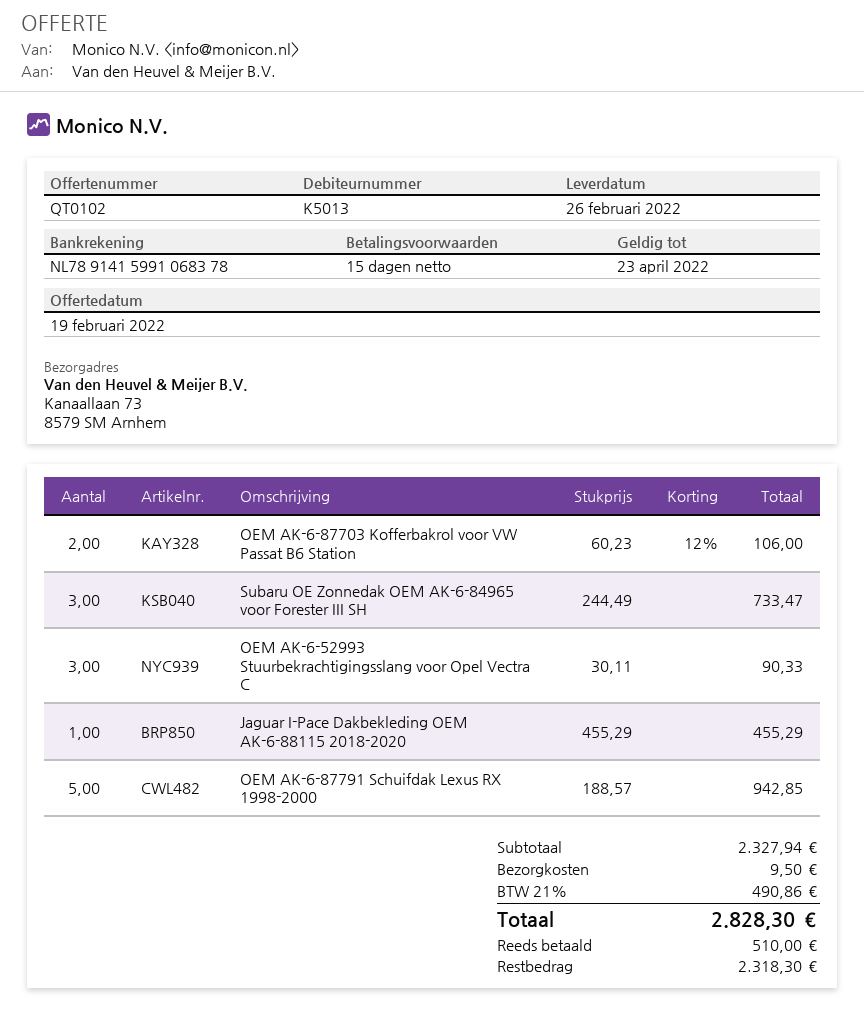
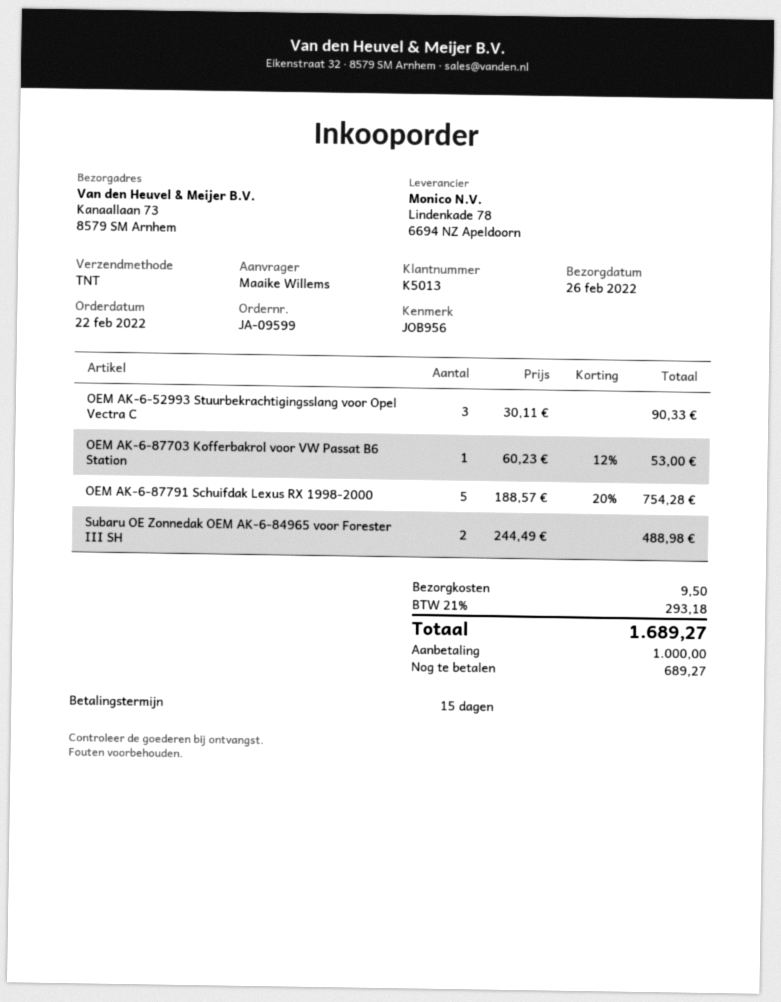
OEM AK-6-87703 Kofferbakrol voor VW Passat B6 Station: 2 x 60.23 - 12% = 106.00 -> 1 x 60.23 - 12% = 53.00
Subaru OE Zonnedak OEM AK-6-84965 voor Forester III SH: 3 x 244.49 = 733.47 -> 2 x 244.49 = 488.98
Jaguar I-Pace Dakbekleding OEM AK-6-88115 2018-2020: 1 x 455.29 = 455.29 -> none
OEM AK-6-87791 Schuifdak Lexus RX 1998-2000: 5 x 188.57 = 942.85 -> 5 x 188.57 - 20% = 754.28
tax: 21% = 490.86 -> 21% = 293.18
total: 2828.30 -> 1689.27
deposit: 510.00 -> 1000.00
balance: 2318.30 -> 689.27

